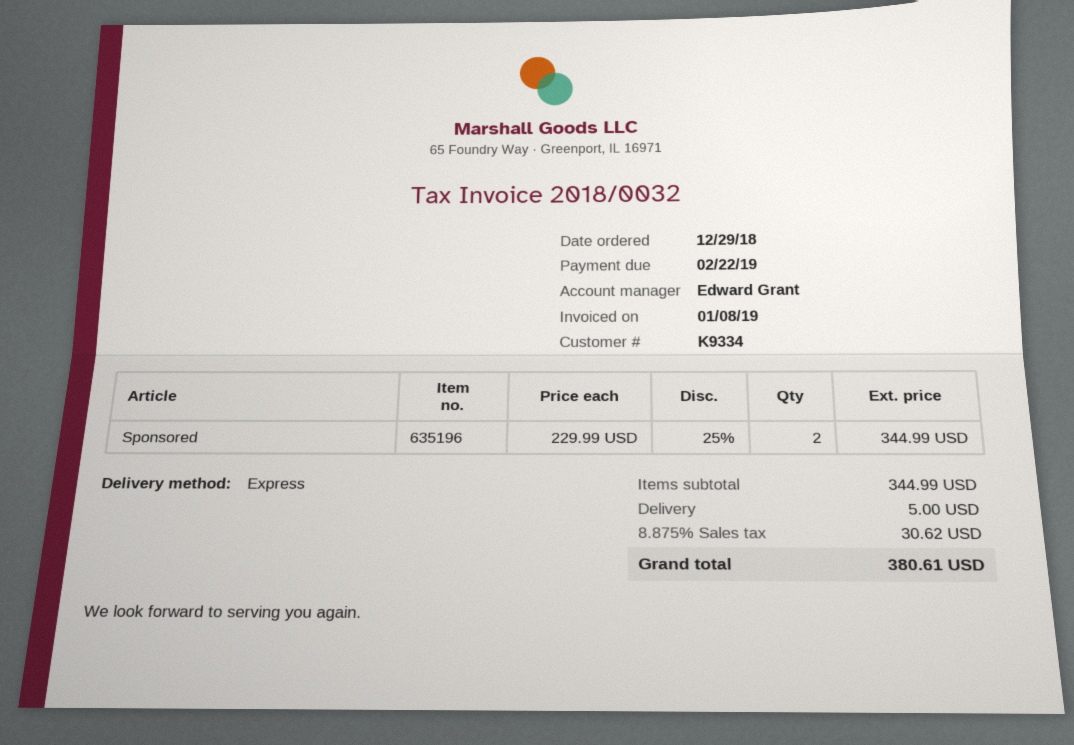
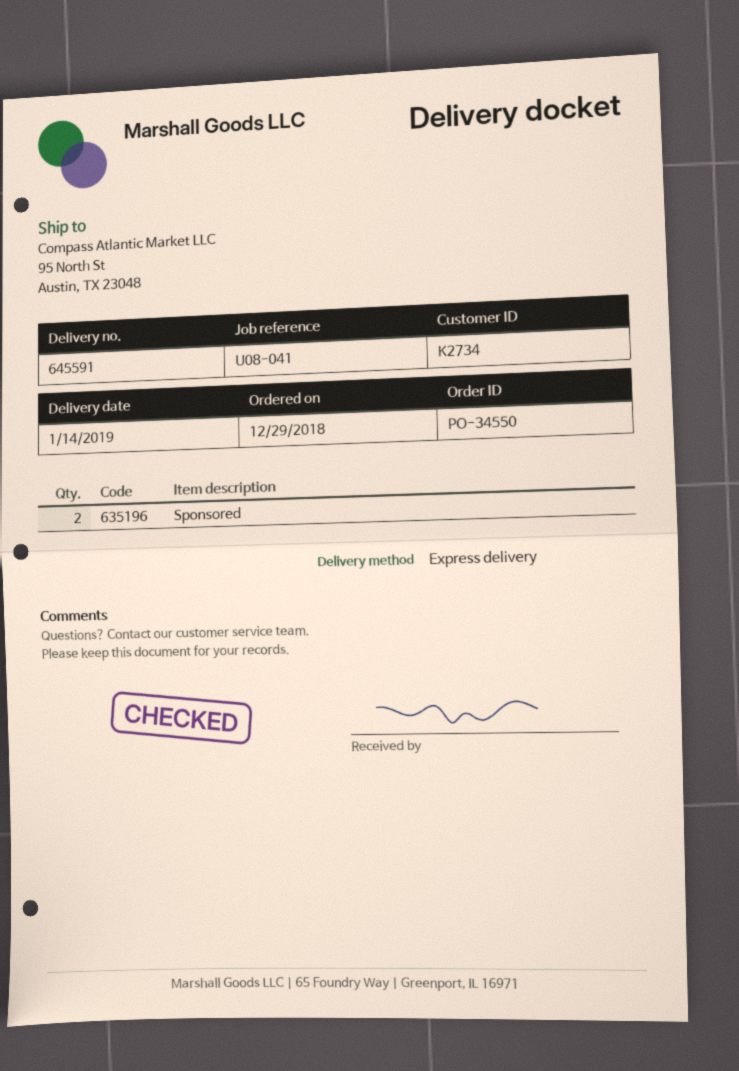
customer number: K9334 -> K2734

